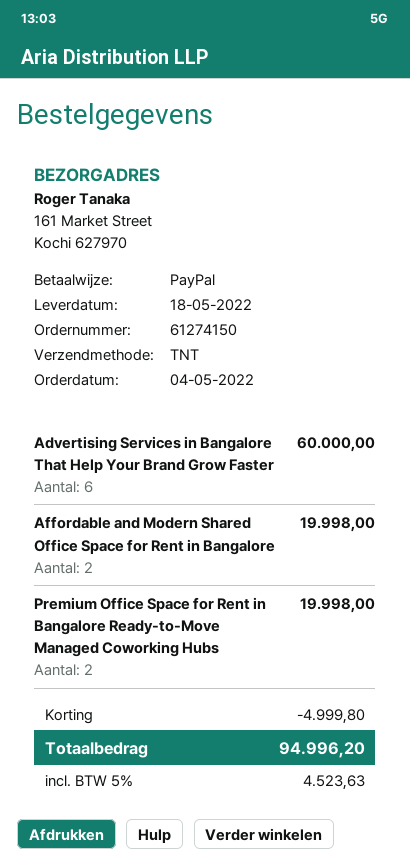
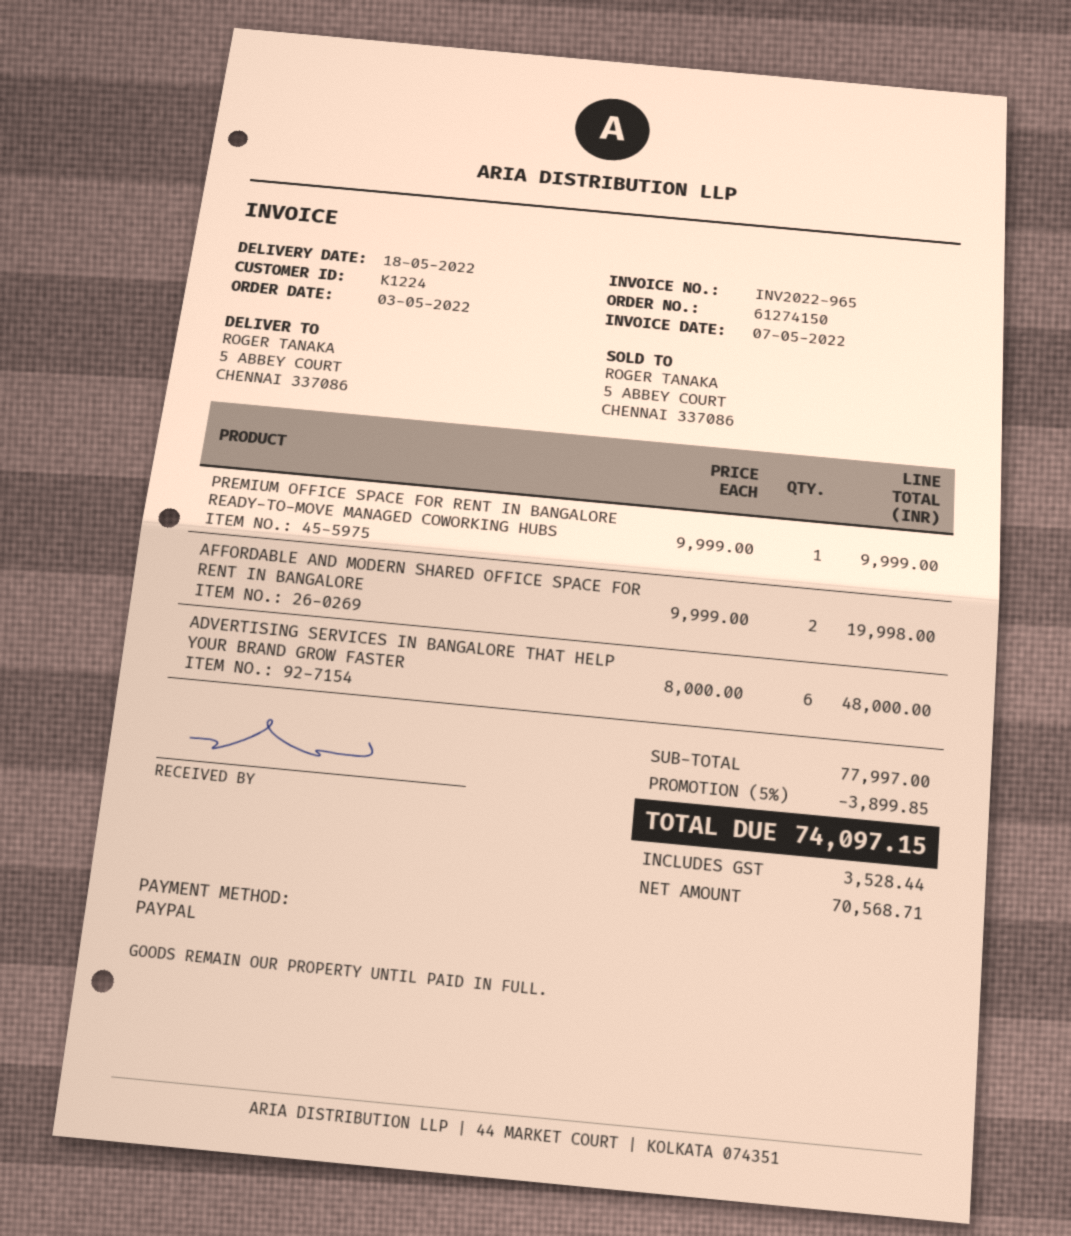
order date: 2022-05-04 -> 2022-05-03
ship to: 161 Market Street, Kochi 627970 -> 5 ABBEY COURT, CHENNAI 337086
Advertising Services in Bangalore That Help Your Brand Grow Faster: 6 for 60000.00 -> 6 for 48000.00
Premium Office Space for Rent in Bangalore Ready-to-Move Managed Coworking Hubs: 2 for 19998.00 -> 1 for 9999.00
discount: 4999.80 -> 3899.85
tax: 4523.63 -> 3528.44
total: 94996.20 -> 74097.15

